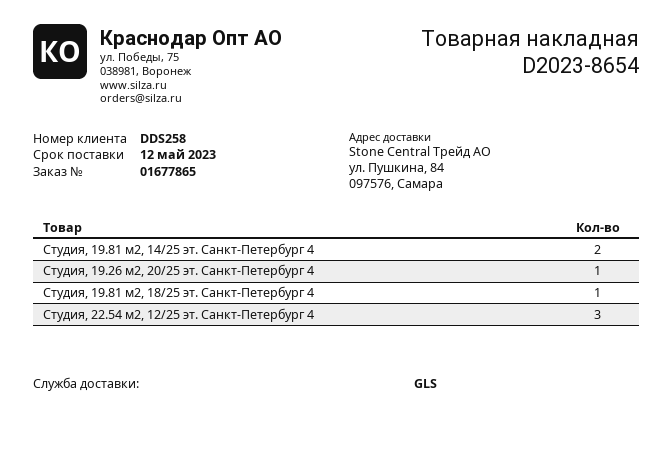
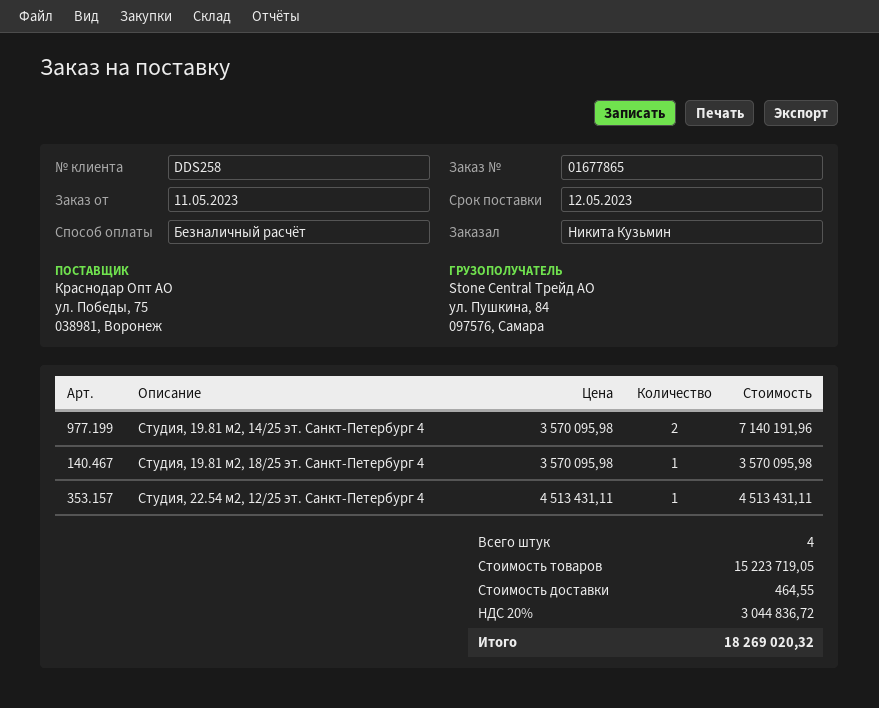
Студия, 19.26 м2, 20/25 эт. Санкт-Петербург 4: 1 -> none
Студия, 22.54 м2, 12/25 эт. Санкт-Петербург 4: 3 -> 1

